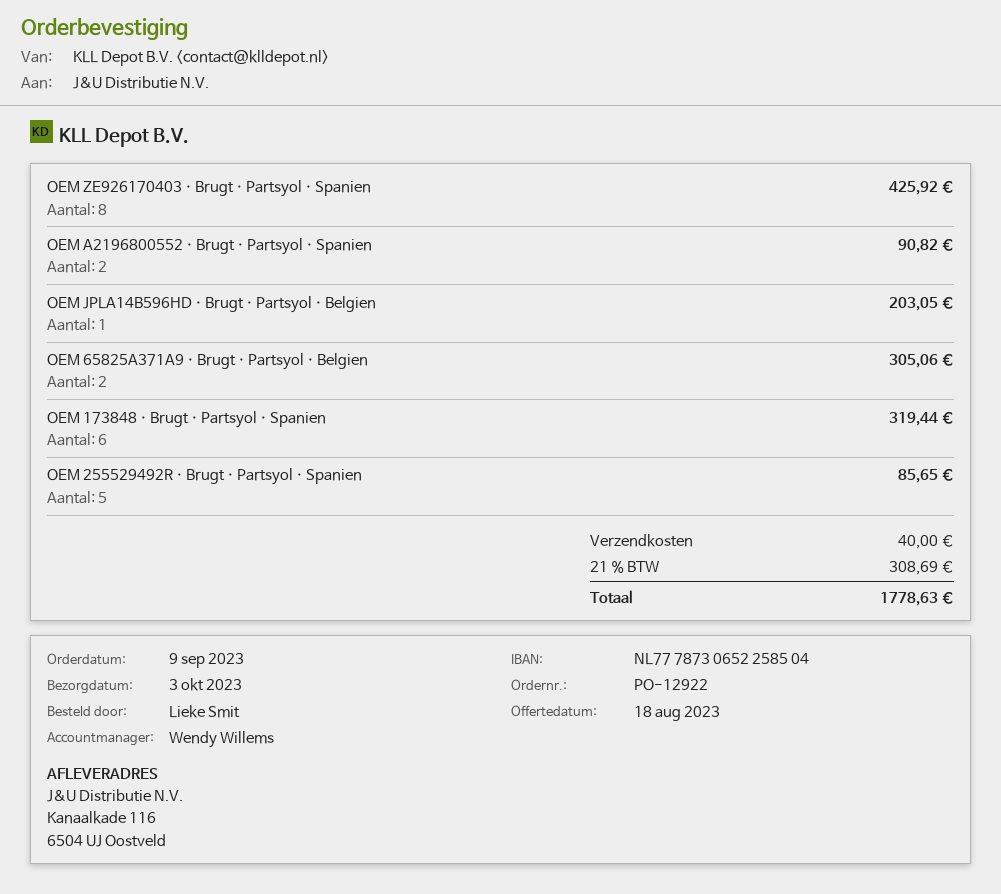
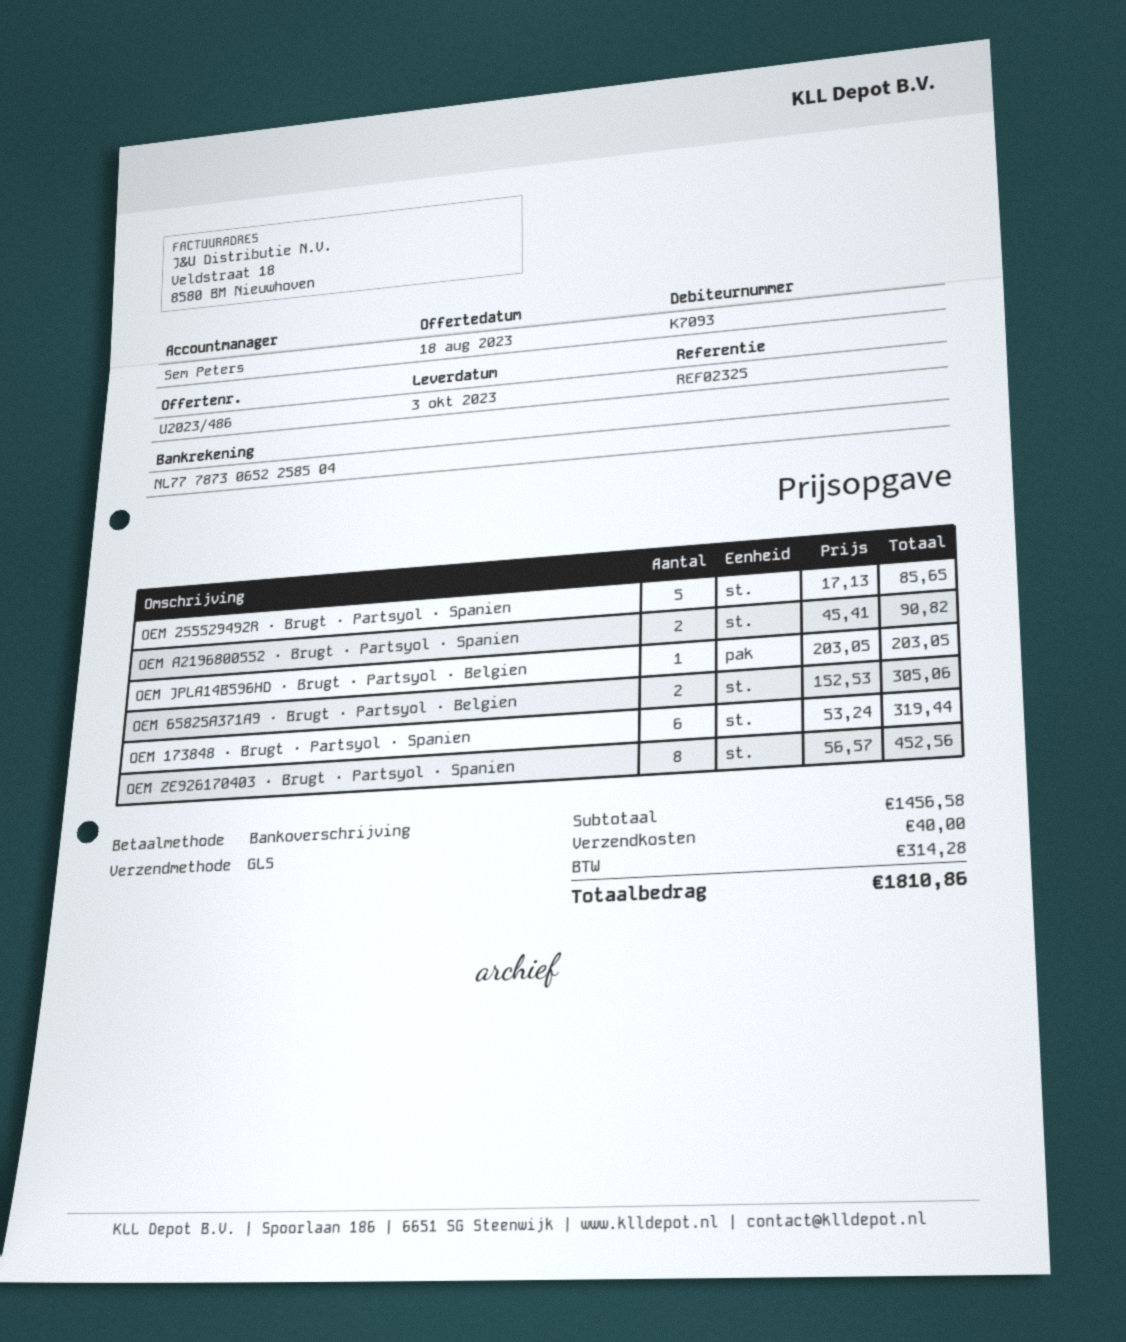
sales rep: Wendy Willems -> Sem Peters
OEM ZE926170403 · Brugt · Partsyol · Spanien: 8 for 425.92 -> 8 for 452.56
tax: 308.69 -> 314.28
total: 1778.63 -> 1810.86

